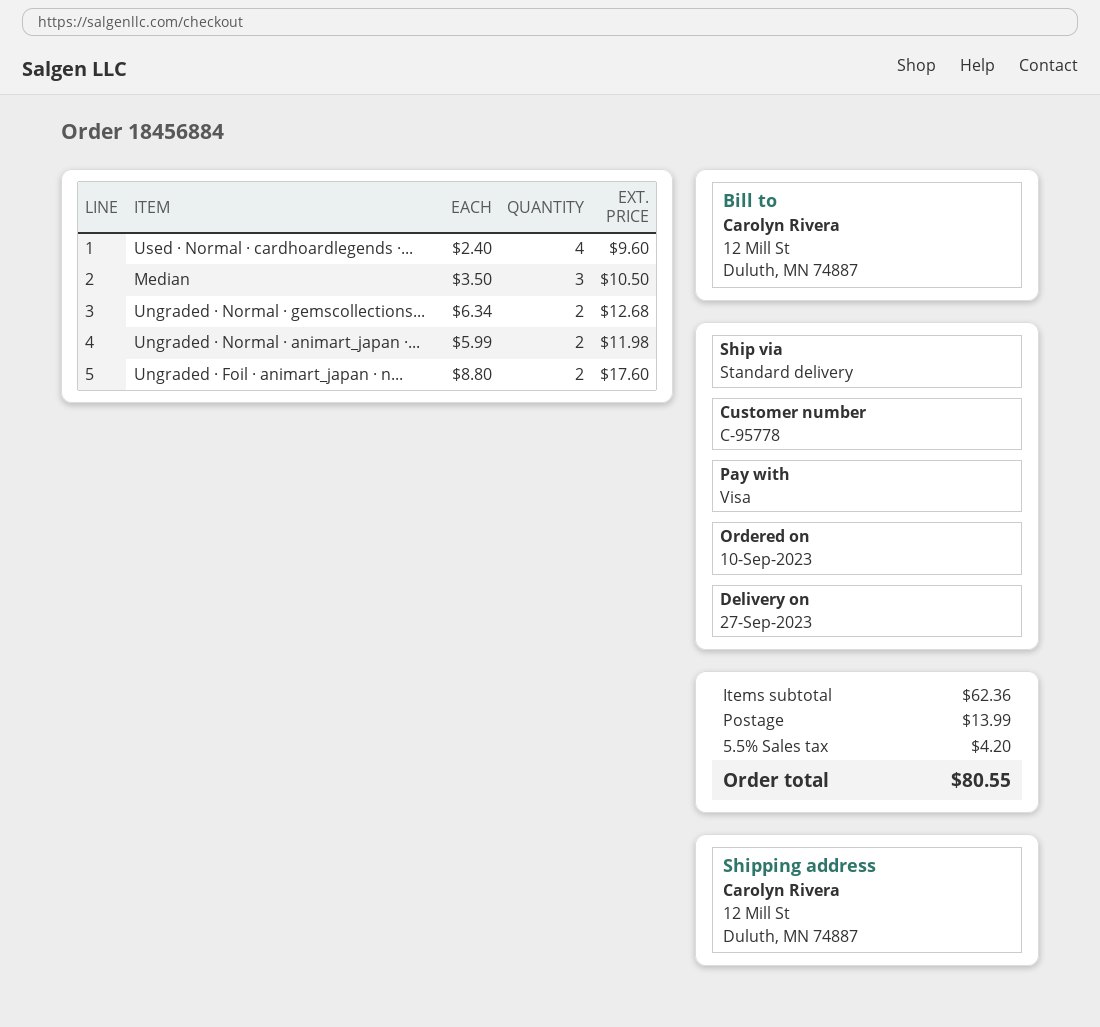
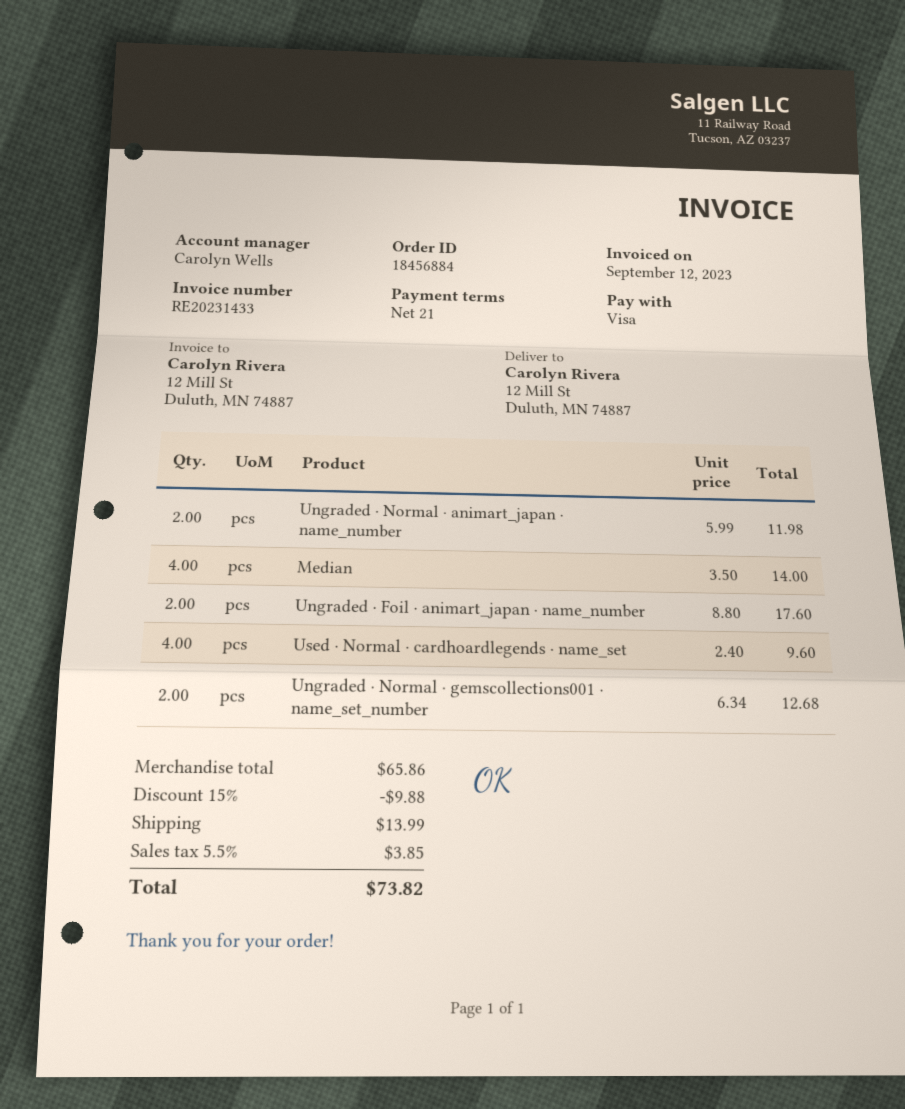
Median: 3 x 3.50 = 10.50 -> 4 x 3.50 = 14.00
subtotal: 62.36 -> 65.86
discount: none -> 15% = 9.88
tax: 5.5% = 4.20 -> 5.5% = 3.85
total: 80.55 -> 73.82

